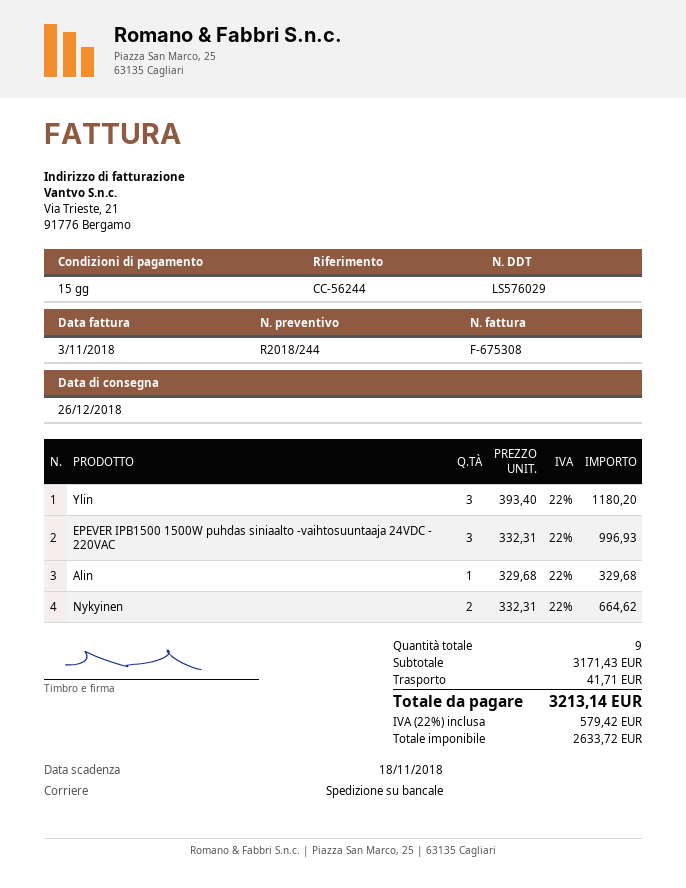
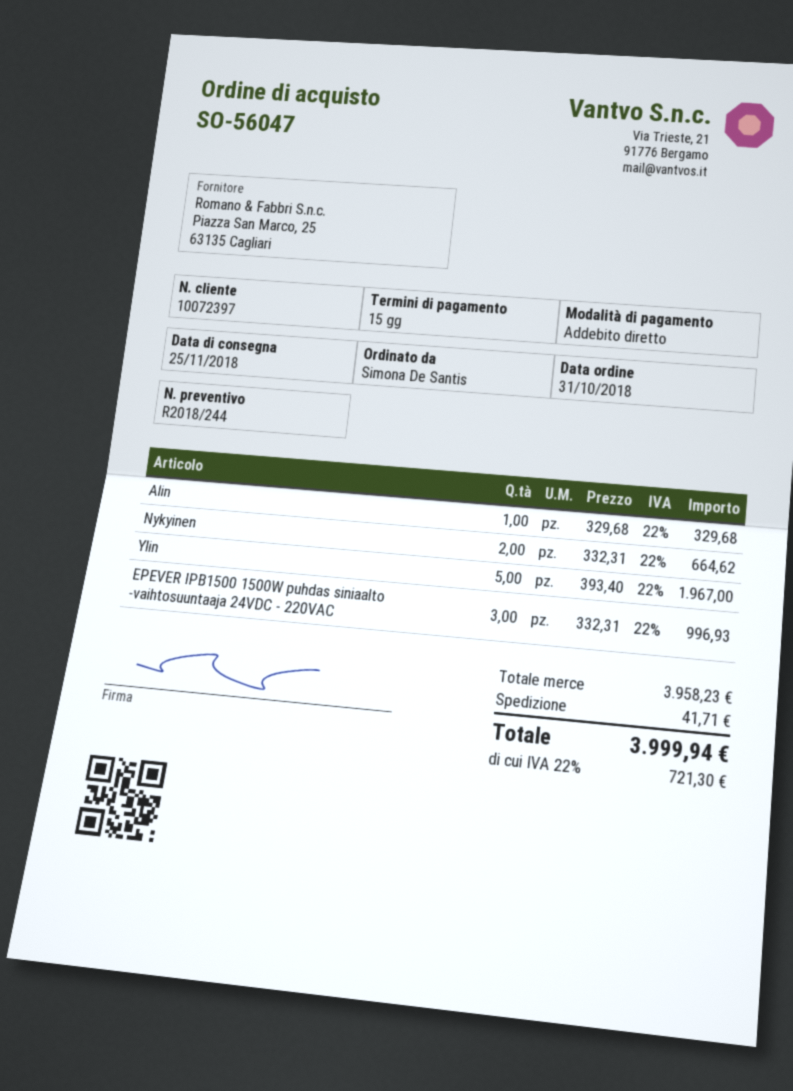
delivery date: 2018-12-26 -> 2018-11-25
Ylin: 3 x 393.40 = 1180.20 -> 5 x 393.40 = 1967.00
subtotal: 3171.43 -> 3958.23
tax: 22% = 579.42 -> 22% = 721.30
total: 3213.14 -> 3999.94

